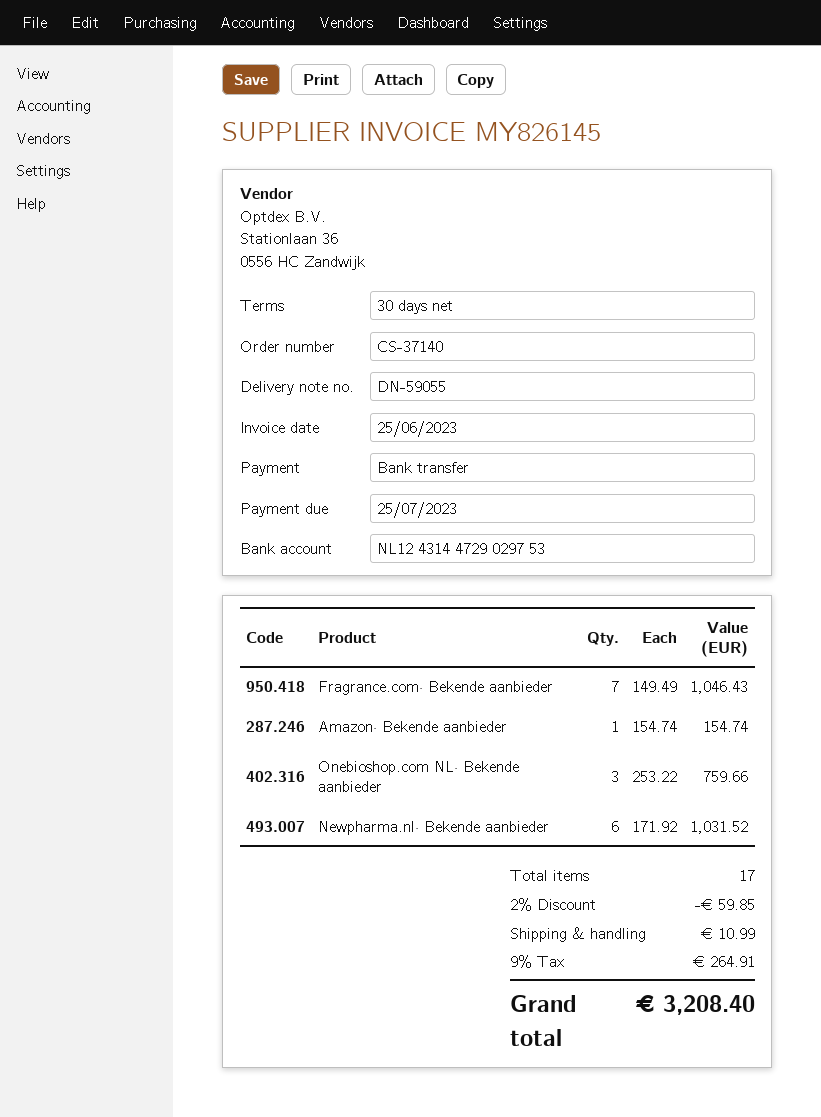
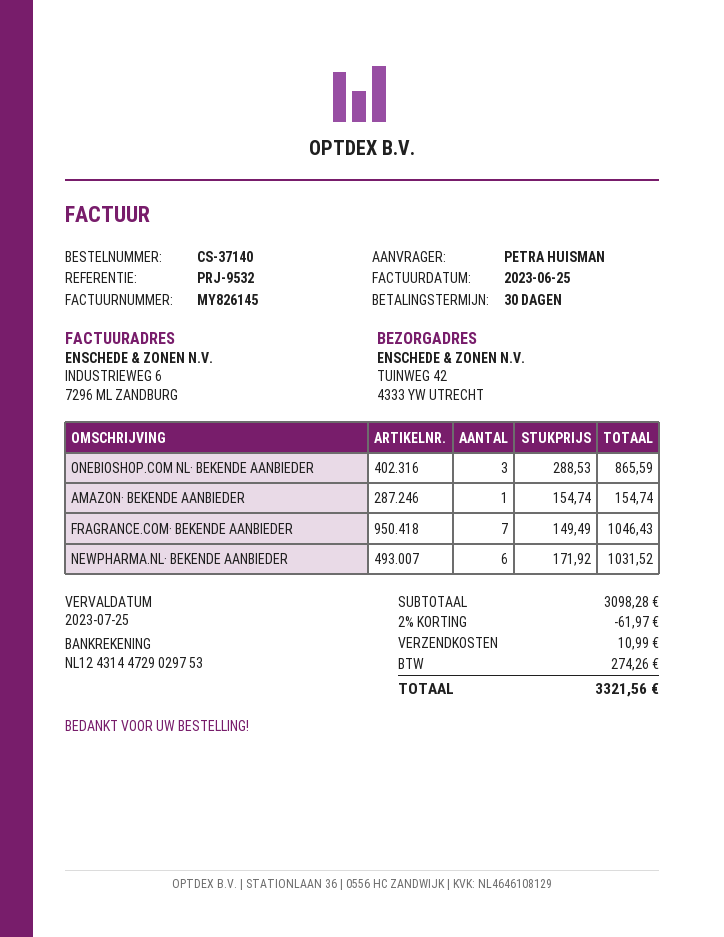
Onebioshop.com NL· Bekende aanbieder: 3 x 253.22 = 759.66 -> 3 x 288.53 = 865.59
discount: 2% = 59.85 -> 2% = 61.97
tax: 264.91 -> 274.26
total: 3208.40 -> 3321.56

